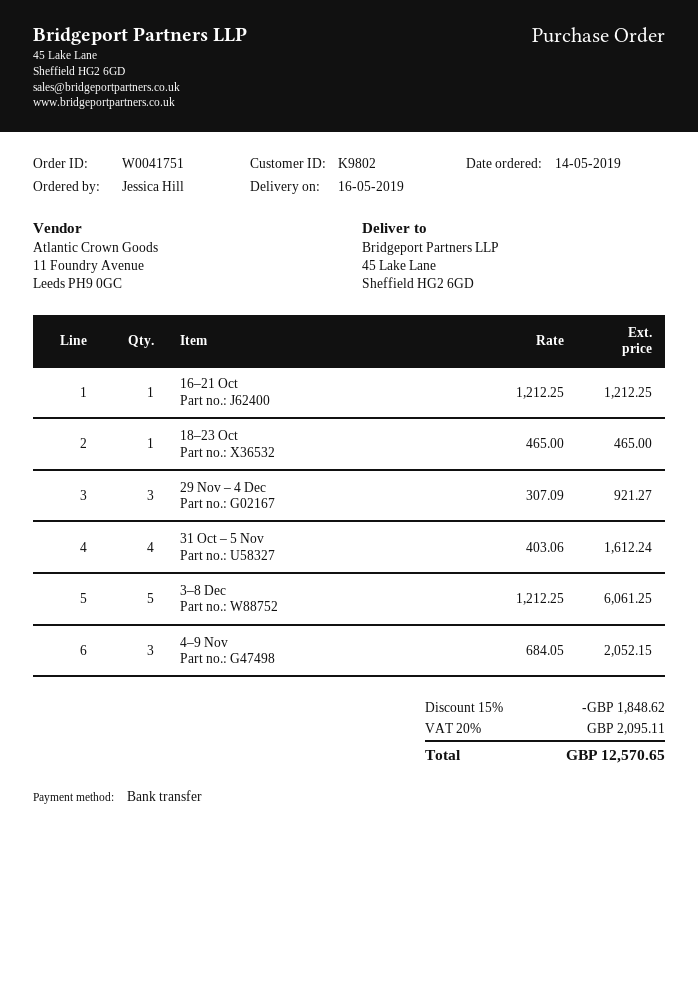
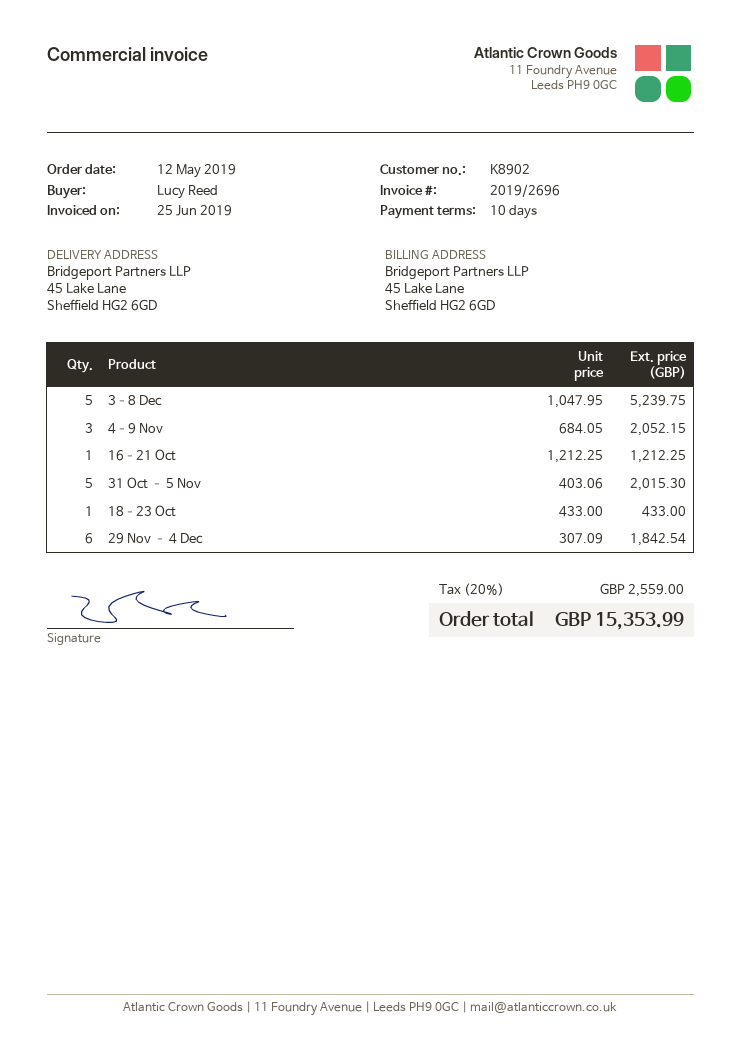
order date: 2019-05-14 -> 2019-05-12
customer number: K9802 -> K8902
ordered by: Jessica Hill -> Lucy Reed
18–23 Oct: 1 x 465.00 = 465.00 -> 1 x 433.00 = 433.00
29 Nov – 4 Dec: 3 x 307.09 = 921.27 -> 6 x 307.09 = 1842.54
31 Oct – 5 Nov: 4 x 403.06 = 1612.24 -> 5 x 403.06 = 2015.30
3–8 Dec: 5 x 1212.25 = 6061.25 -> 5 x 1047.95 = 5239.75
discount: 15% = 1848.62 -> none
tax: 20% = 2095.11 -> 20% = 2559.00
total: 12570.65 -> 15353.99

